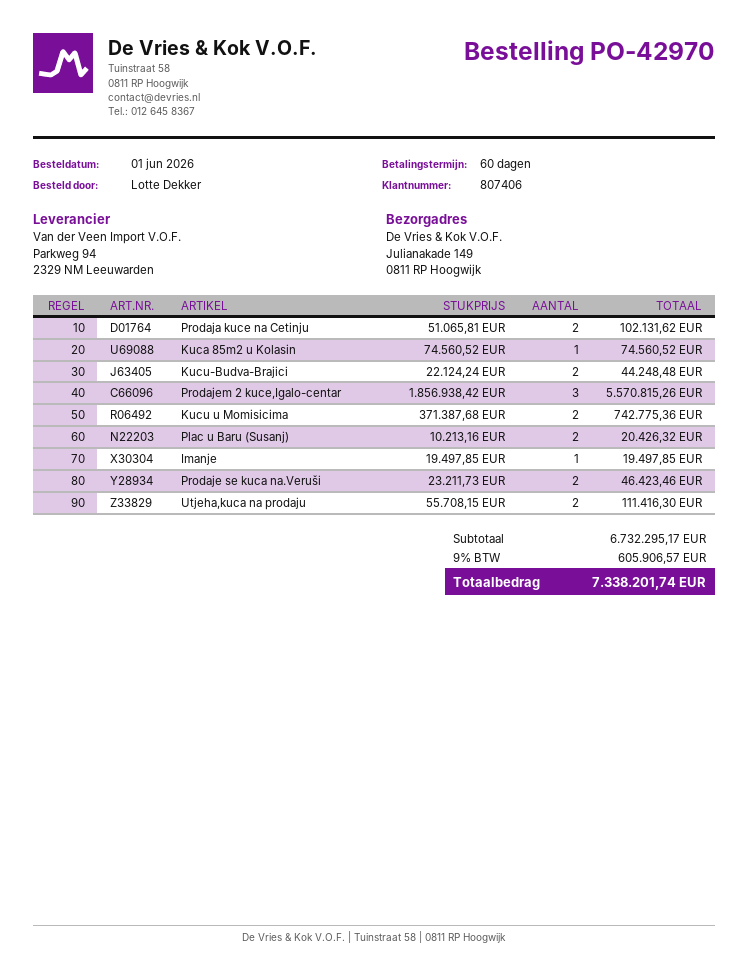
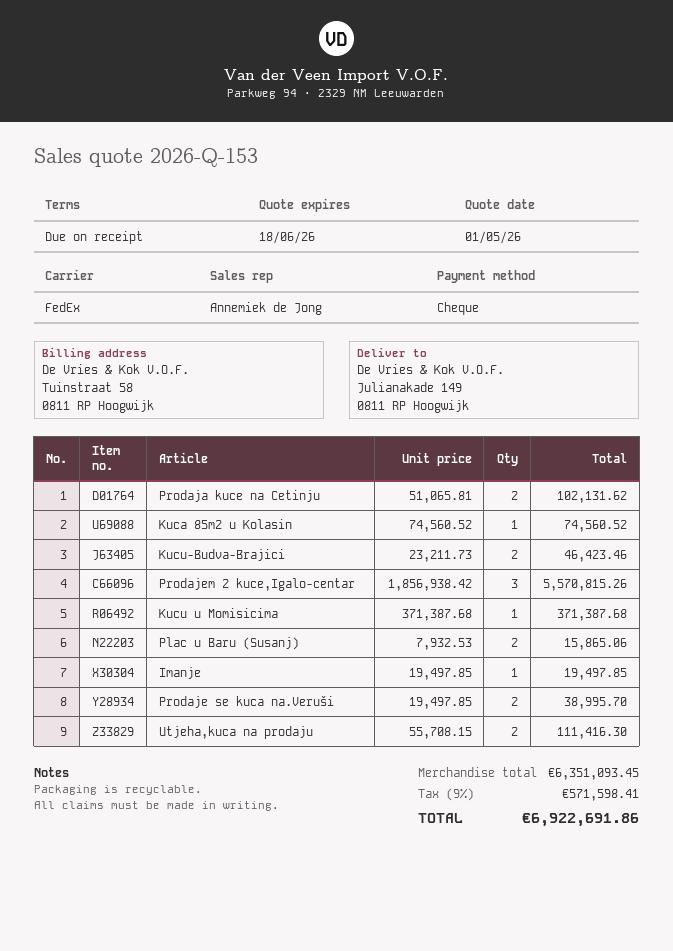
payment terms: 60 days -> on receipt
Kucu-Budva-Brajici: 2 x 22124.24 = 44248.48 -> 2 x 23211.73 = 46423.46
Kucu u Momisicima: 2 x 371387.68 = 742775.36 -> 1 x 371387.68 = 371387.68
Plac u Baru (Susanj): 2 x 10213.16 = 20426.32 -> 2 x 7932.53 = 15865.06
Prodaje se kuca na.Veruši: 2 x 23211.73 = 46423.46 -> 2 x 19497.85 = 38995.70
subtotal: 6732295.17 -> 6351093.45
tax: 9% = 605906.57 -> 9% = 571598.41
total: 7338201.74 -> 6922691.86

